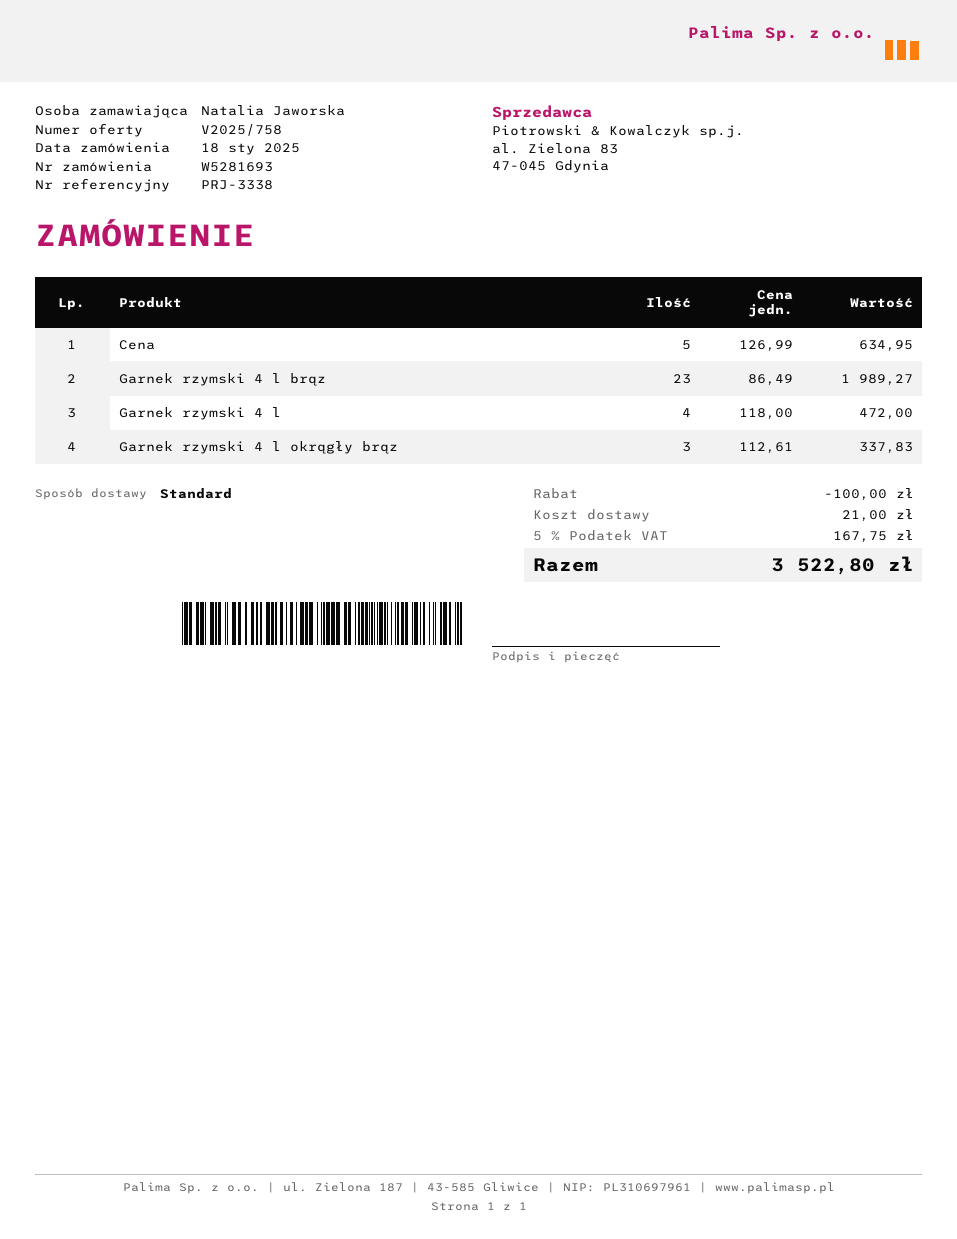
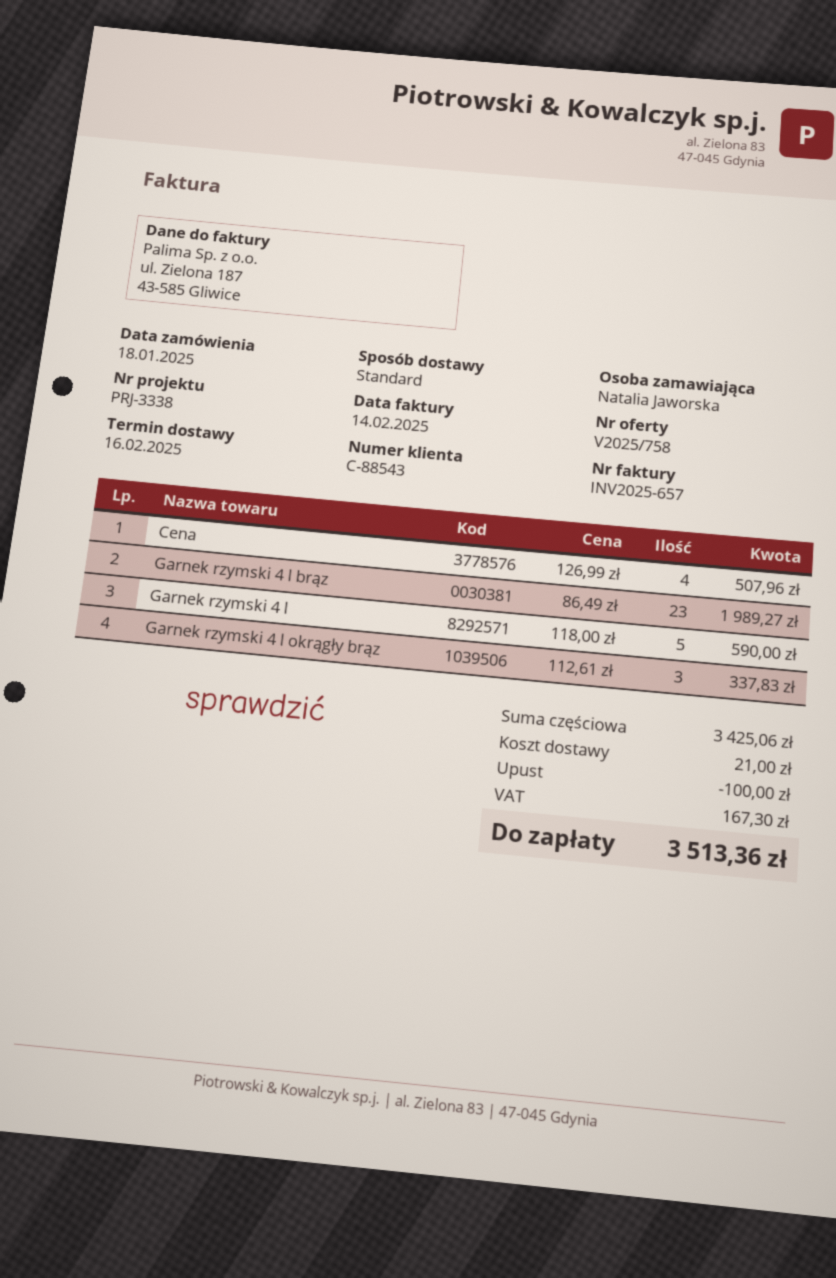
Cena: 5 x 126.99 = 634.95 -> 4 x 126.99 = 507.96
Garnek rzymski 4 l: 4 x 118.00 = 472.00 -> 5 x 118.00 = 590.00
tax: 167.75 -> 167.30
total: 3522.80 -> 3513.36

